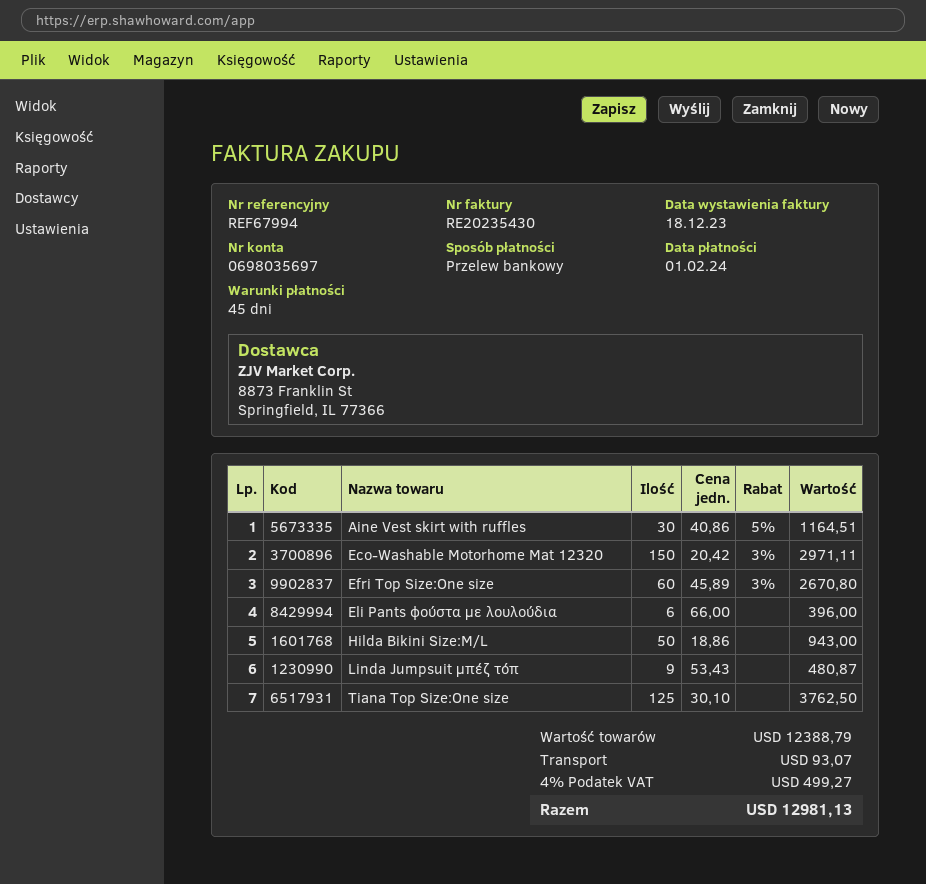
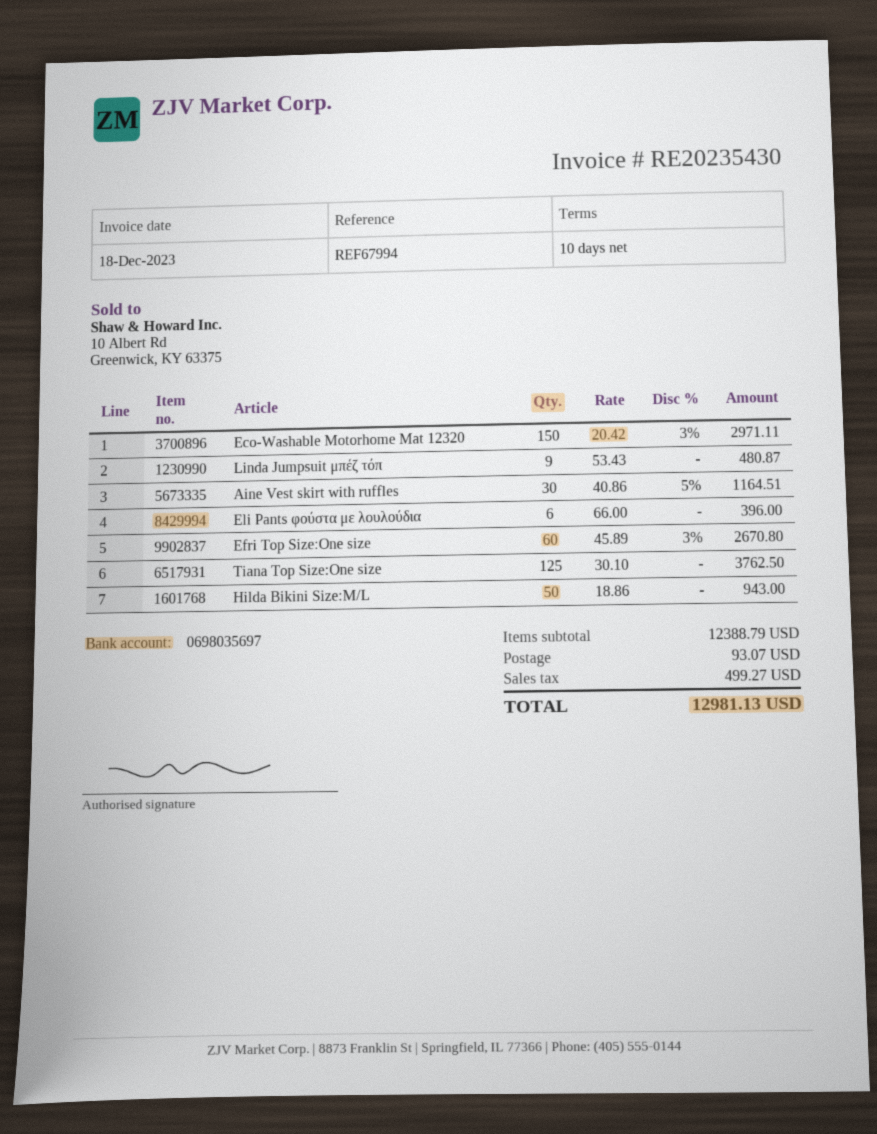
payment terms: 45 days -> 10 days

